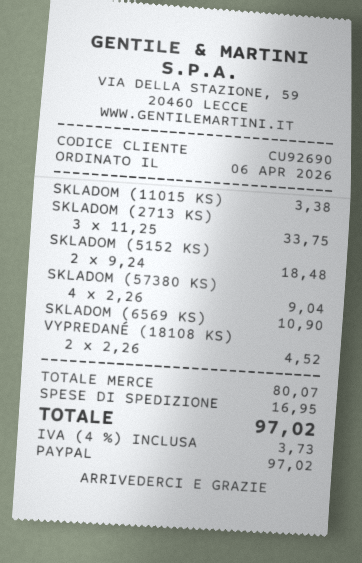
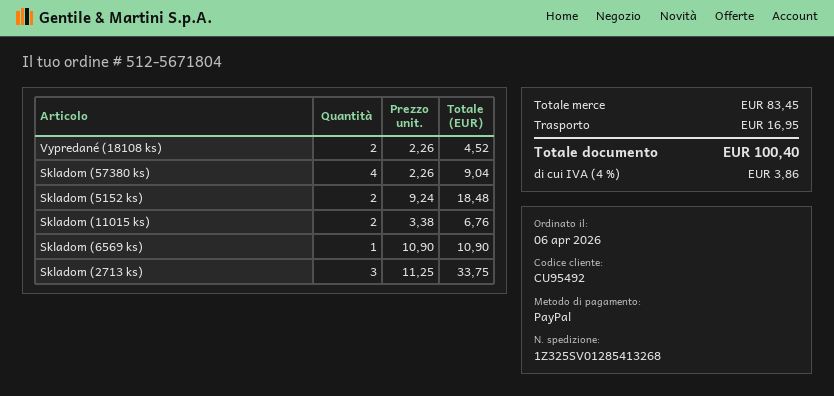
customer number: CU92690 -> CU95492
SKLADOM (11015 KS): 1 x 3.38 = 3.38 -> 2 x 3.38 = 6.76
subtotal: 80.07 -> 83.45
tax: 4% = 3.73 -> 4% = 3.86
total: 97.02 -> 100.40

